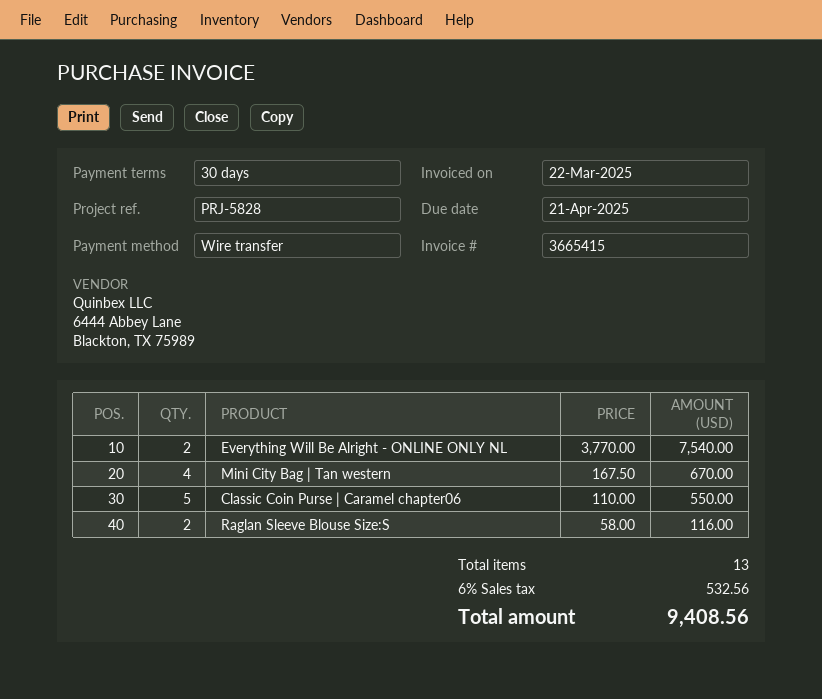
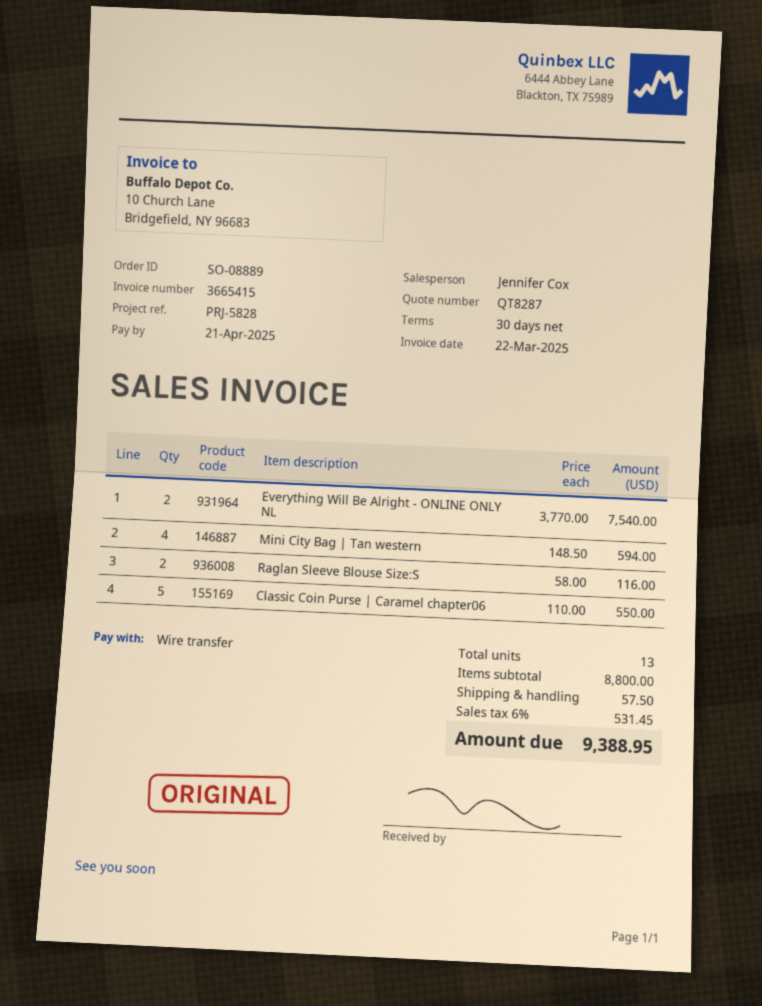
Mini City Bag | Tan western: 4 x 167.50 = 670.00 -> 4 x 148.50 = 594.00
shipping: none -> 57.50
tax: 6% = 532.56 -> 6% = 531.45
total: 9408.56 -> 9388.95

